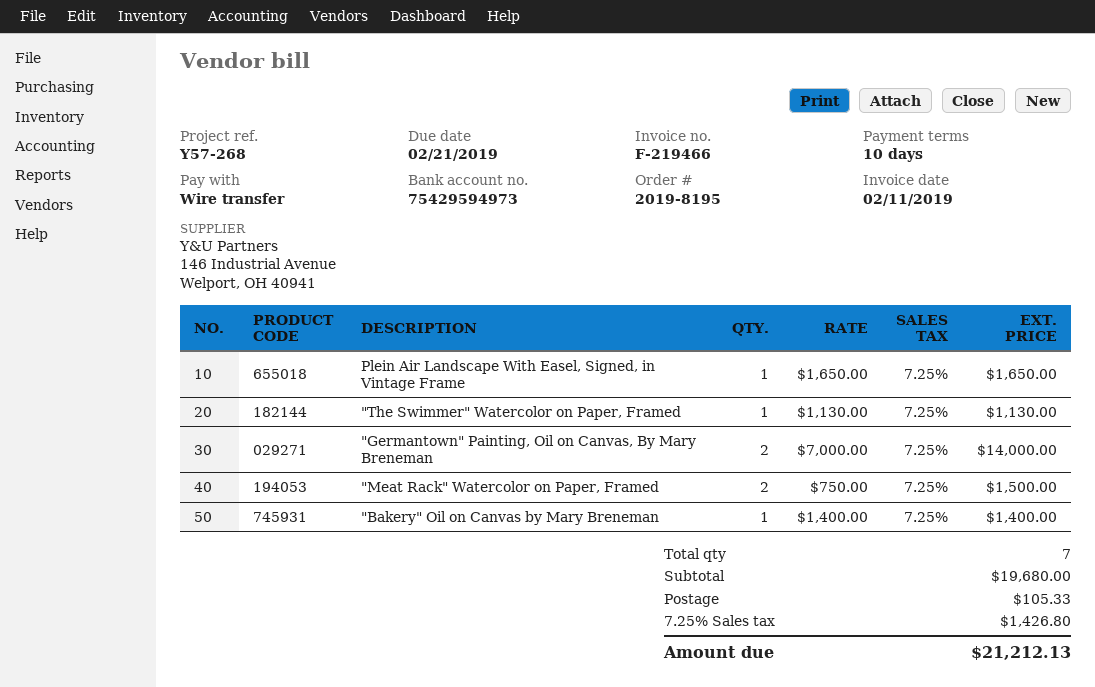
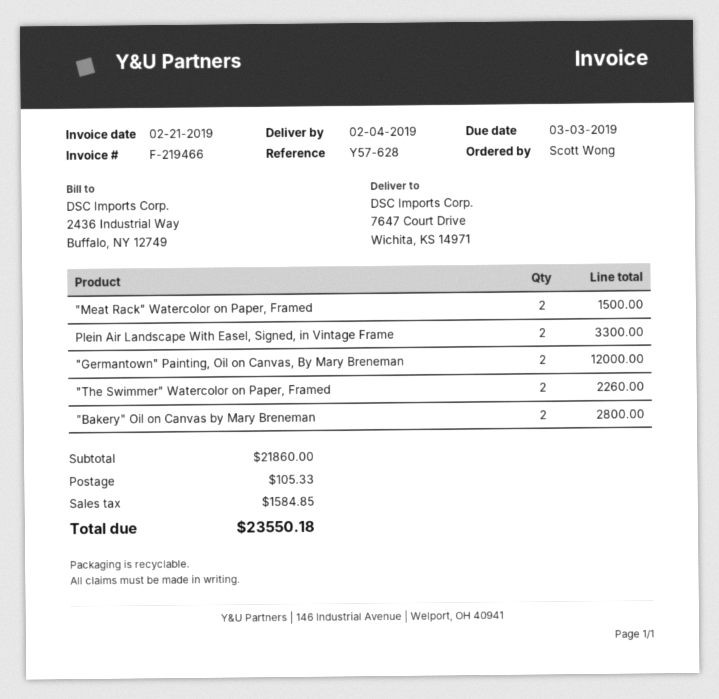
invoice date: 2019-02-11 -> 2019-02-21
due date: 2019-02-21 -> 2019-03-03
reference: Y57-268 -> Y57-628
Plein Air Landscape With Easel, Signed, in Vintage Frame: 1 for 1650.00 -> 2 for 3300.00
"The Swimmer" Watercolor on Paper, Framed: 1 for 1130.00 -> 2 for 2260.00
"Germantown" Painting, Oil on Canvas, By Mary Breneman: 2 for 14000.00 -> 2 for 12000.00
"Bakery" Oil on Canvas by Mary Breneman: 1 for 1400.00 -> 2 for 2800.00
subtotal: 19680.00 -> 21860.00
tax: 1426.80 -> 1584.85
total: 21212.13 -> 23550.18

